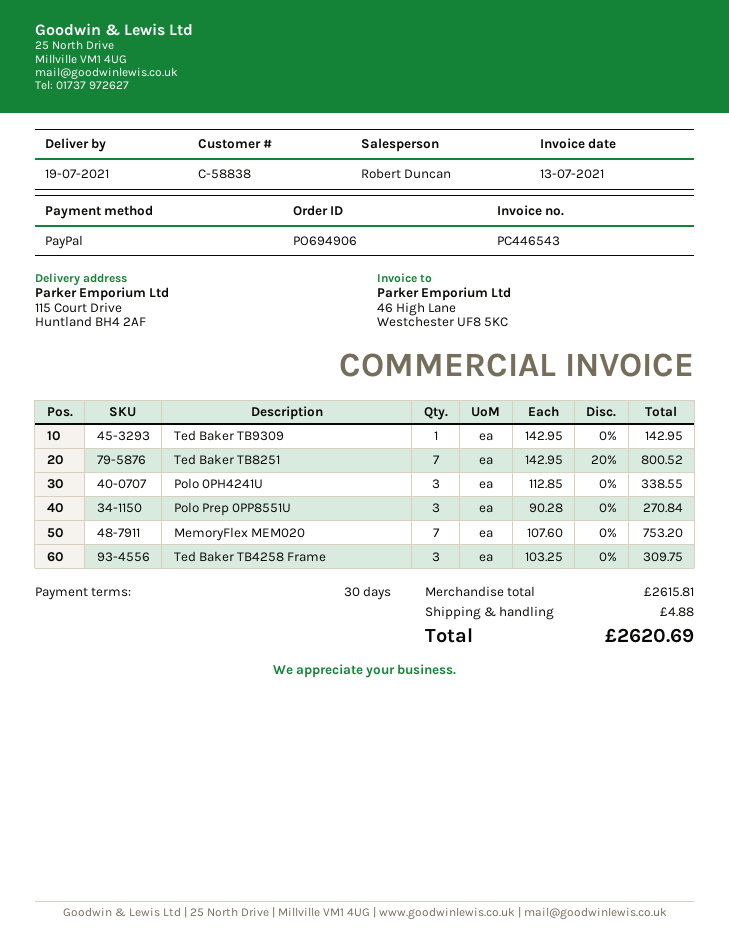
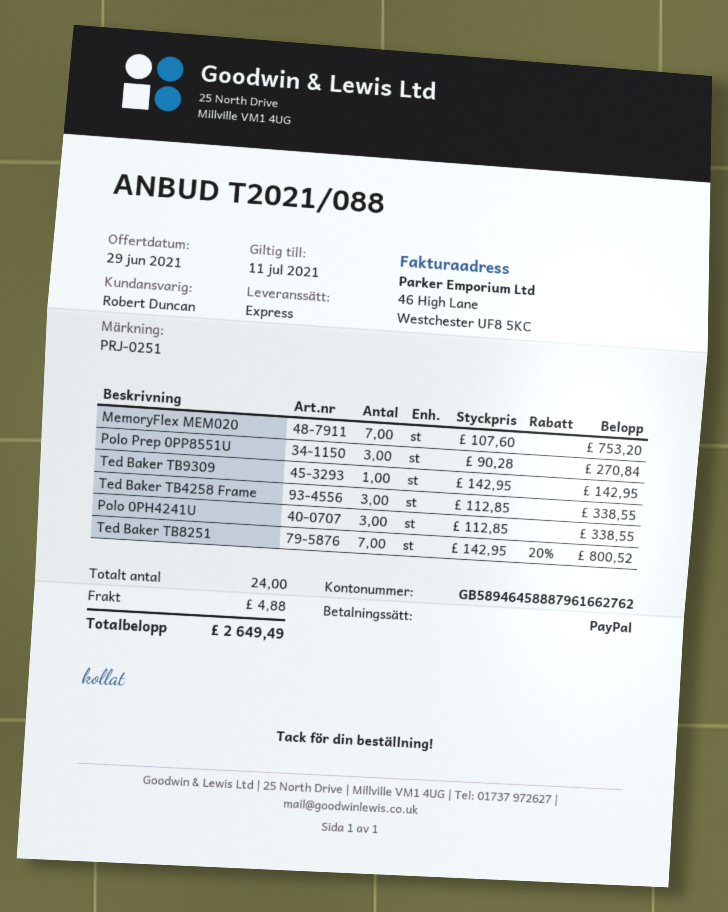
Ted Baker TB4258 Frame: 3 x 103.25 = 309.75 -> 3 x 112.85 = 338.55
total: 2620.69 -> 2649.49

